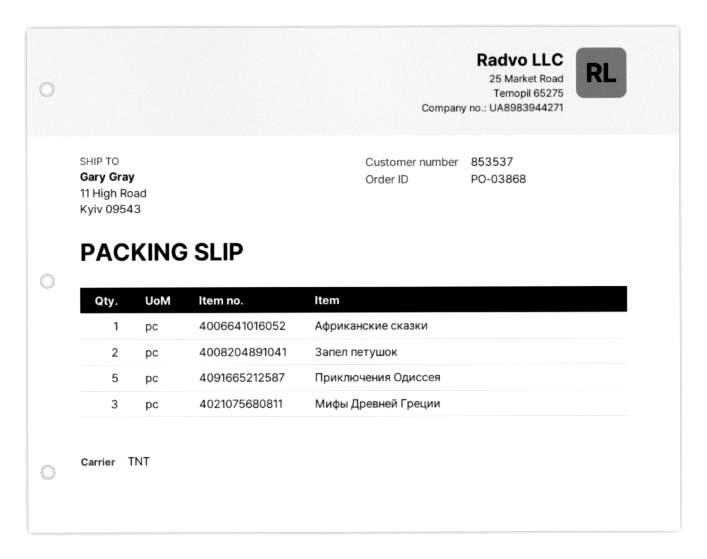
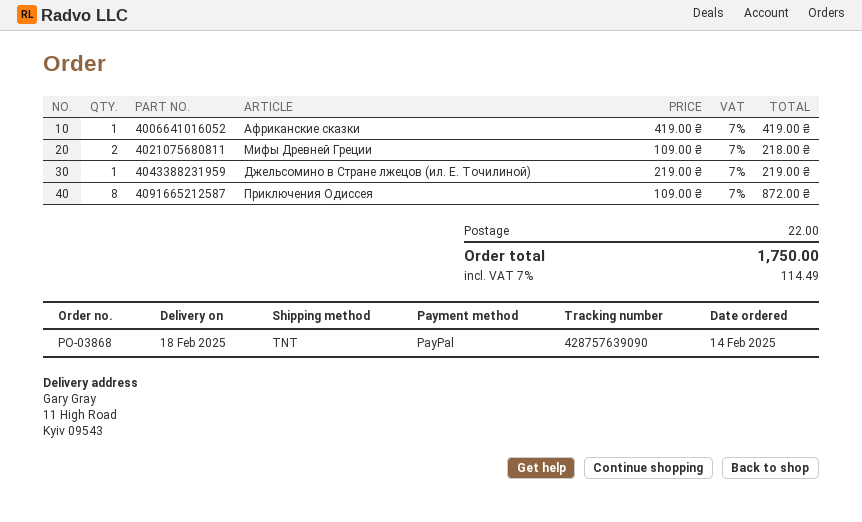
Запел петушок: 2 -> none
Приключения Одиссея: 5 -> 8
Мифы Древней Греции: 3 -> 2
Джельсомино в Стране лжецов (ил. Е. Точилиной): none -> 1

